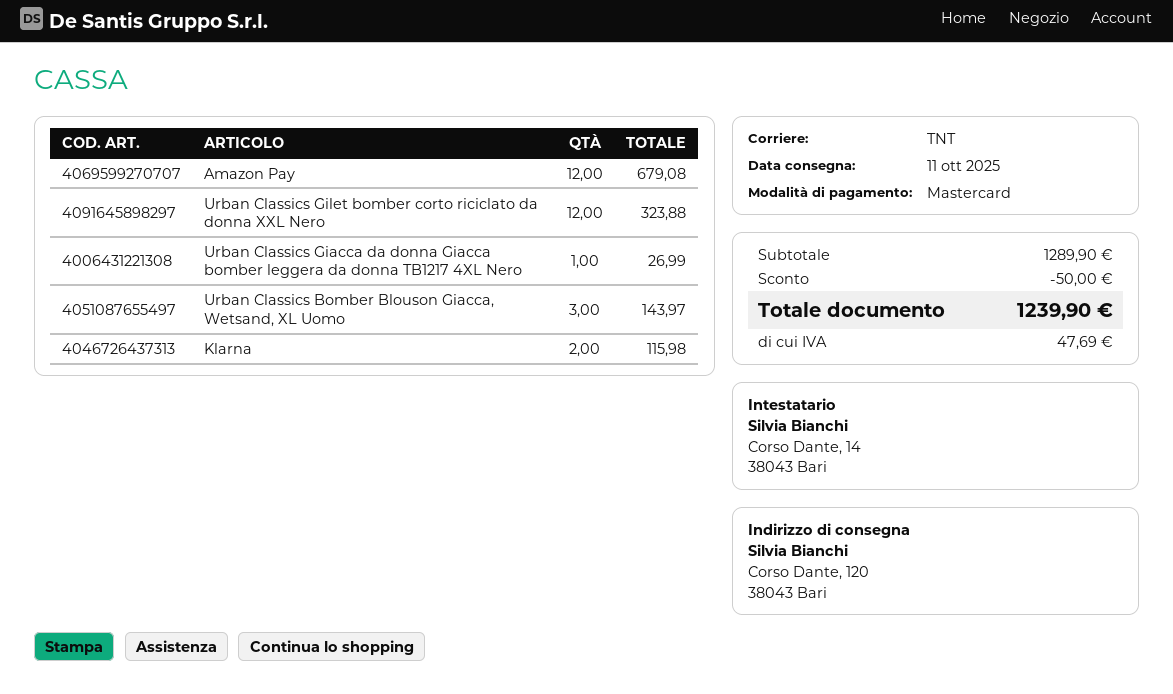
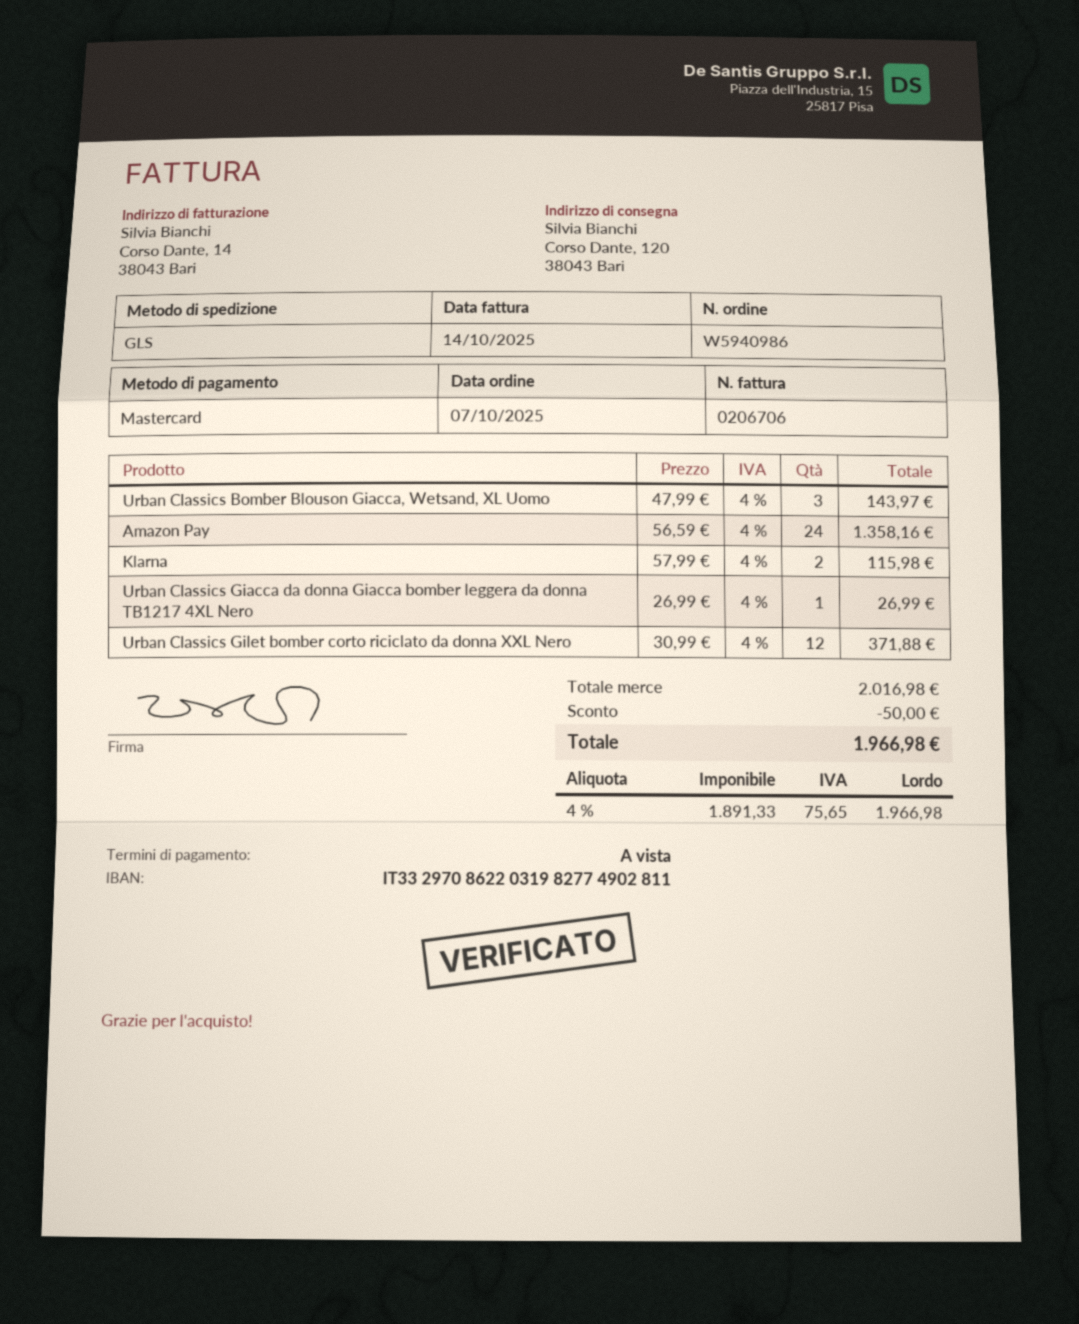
shipping method: TNT -> GLS
Amazon Pay: 12 for 679.08 -> 24 for 1358.16
Urban Classics Gilet bomber corto riciclato da donna XXL Nero: 12 for 323.88 -> 12 for 371.88
subtotal: 1289.90 -> 2016.98
tax: 47.69 -> 75.65
total: 1239.90 -> 1966.98

